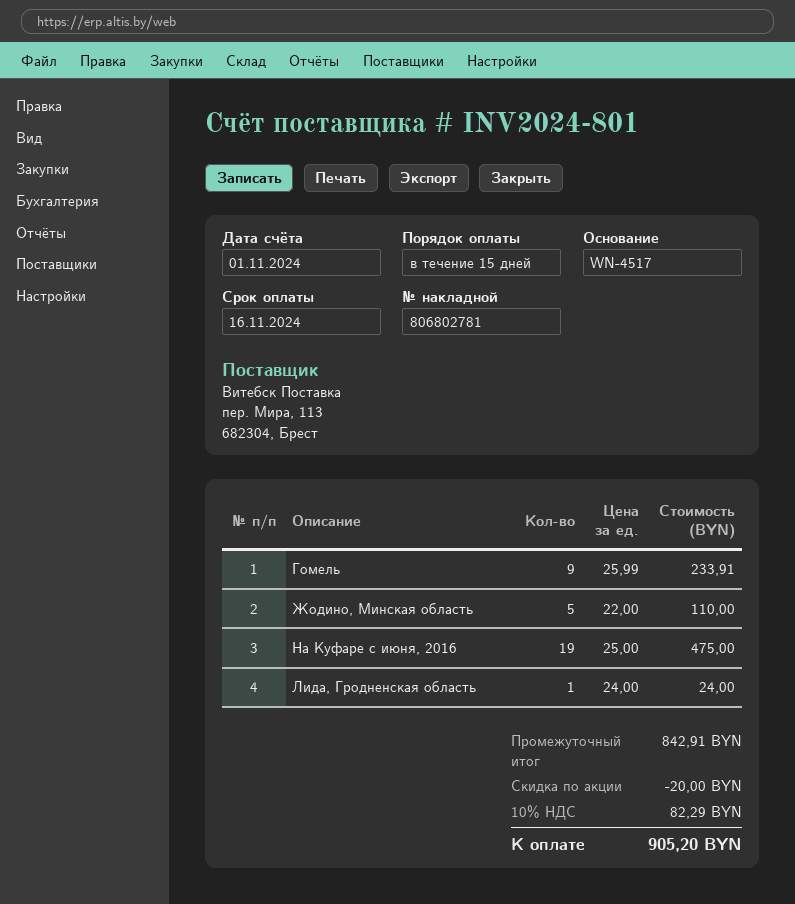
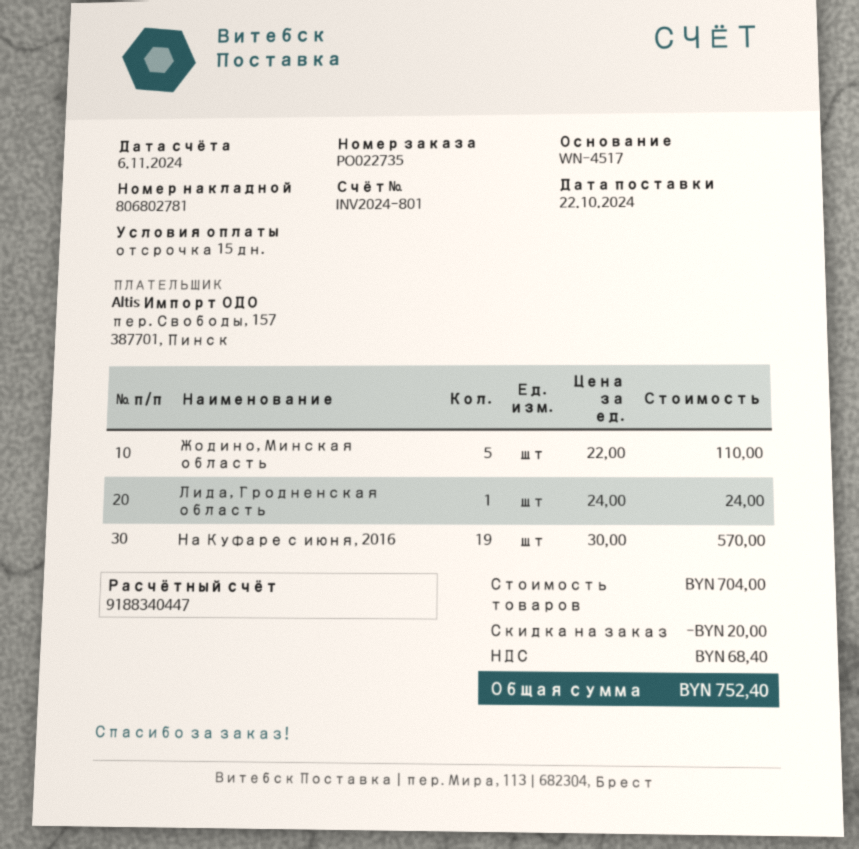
invoice date: 2024-11-01 -> 2024-11-06
Гомель: 9 x 25.99 = 233.91 -> none
На Куфаре с июня, 2016: 19 x 25.00 = 475.00 -> 19 x 30.00 = 570.00
subtotal: 842.91 -> 704.00
tax: 82.29 -> 68.40
total: 905.20 -> 752.40

